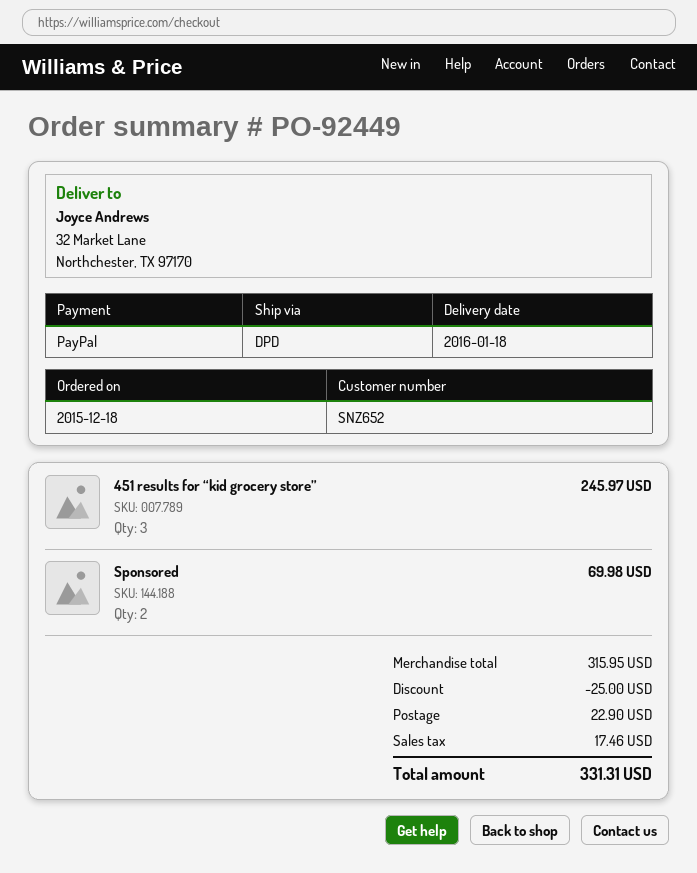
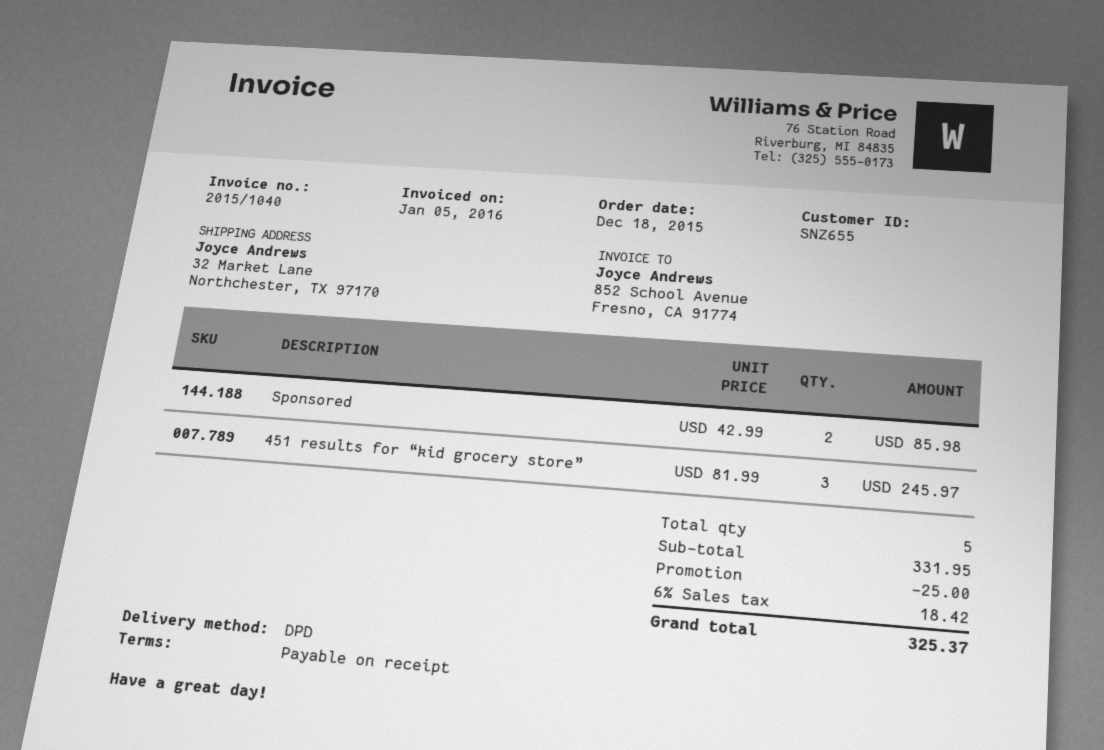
customer number: SNZ652 -> SNZ655
Sponsored: 2 for 69.98 -> 2 for 85.98
subtotal: 315.95 -> 331.95
shipping: 22.90 -> none
tax: 17.46 -> 18.42
total: 331.31 -> 325.37

